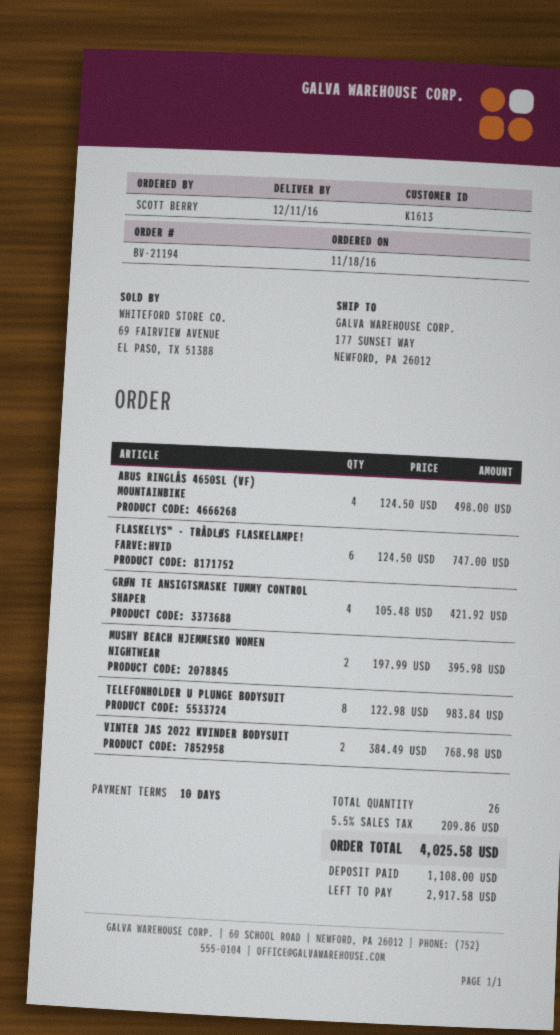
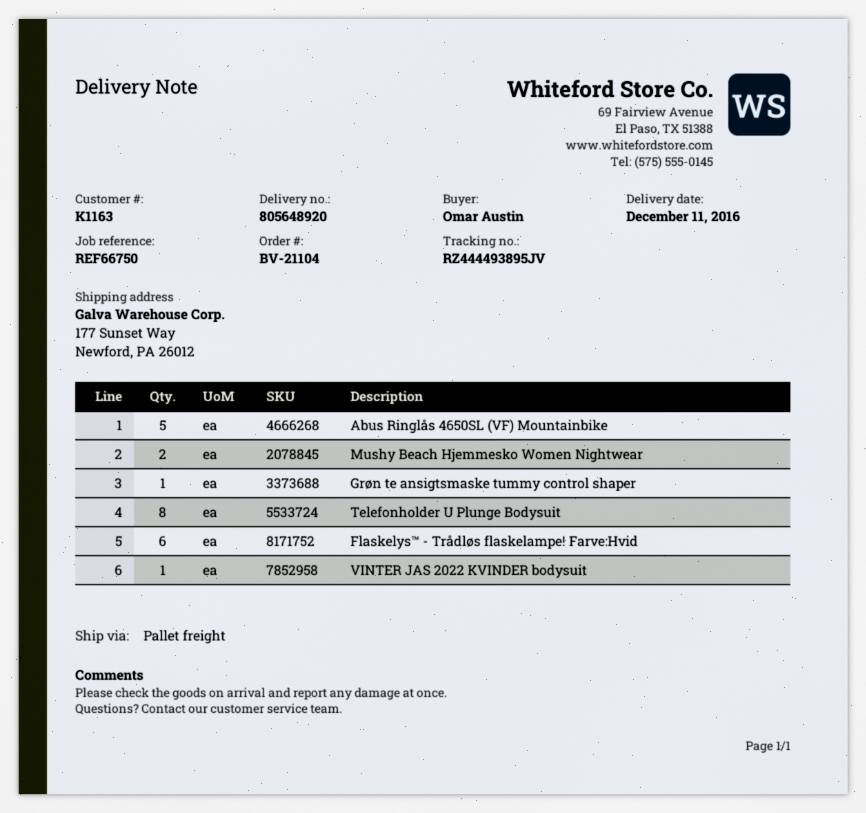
order number: BV-21194 -> BV-21104
customer number: K1613 -> K1163
ordered by: SCOTT BERRY -> Omar Austin
ABUS RINGLÅS 4650SL (VF) MOUNTAINBIKE: 4 -> 5
GRØN TE ANSIGTSMASKE TUMMY CONTROL SHAPER: 4 -> 1
VINTER JAS 2022 KVINDER BODYSUIT: 2 -> 1

